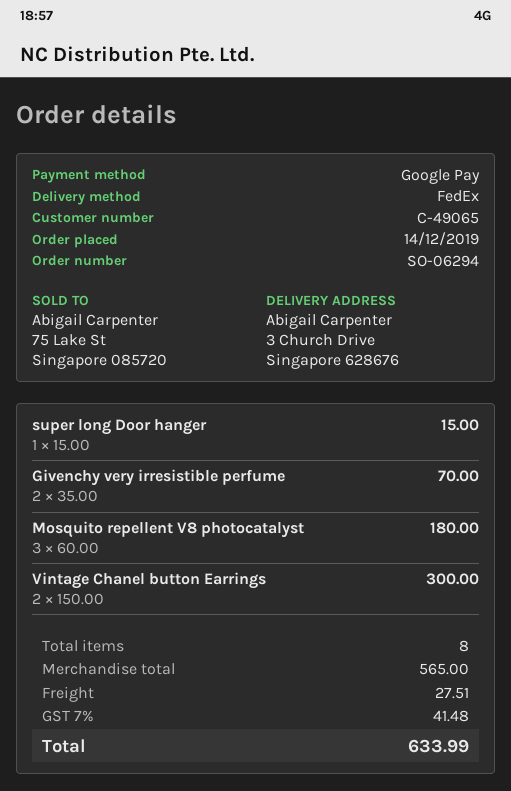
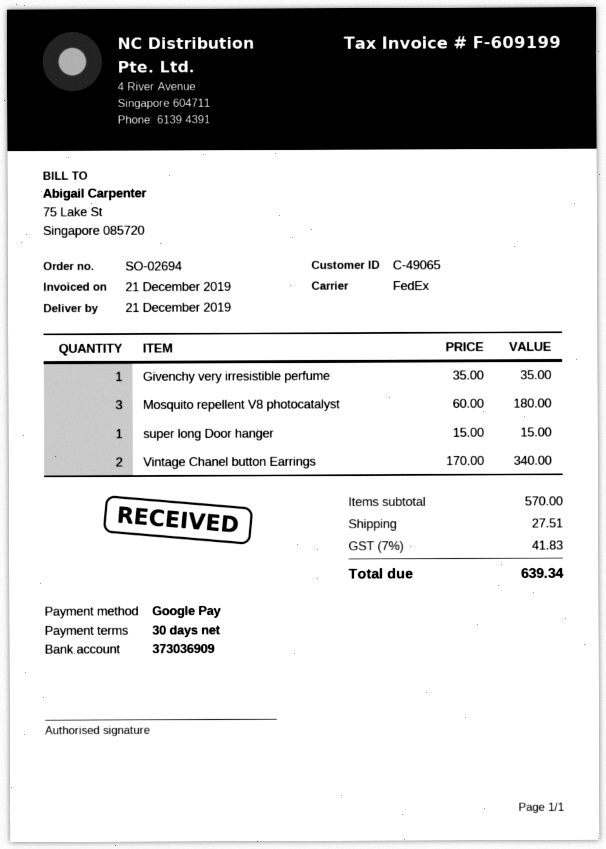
order number: SO-06294 -> SO-02694
Givenchy very irresistible perfume: 2 x 35.00 = 70.00 -> 1 x 35.00 = 35.00
Vintage Chanel button Earrings: 2 x 150.00 = 300.00 -> 2 x 170.00 = 340.00
subtotal: 565.00 -> 570.00
tax: 7% = 41.48 -> 7% = 41.83
total: 633.99 -> 639.34

